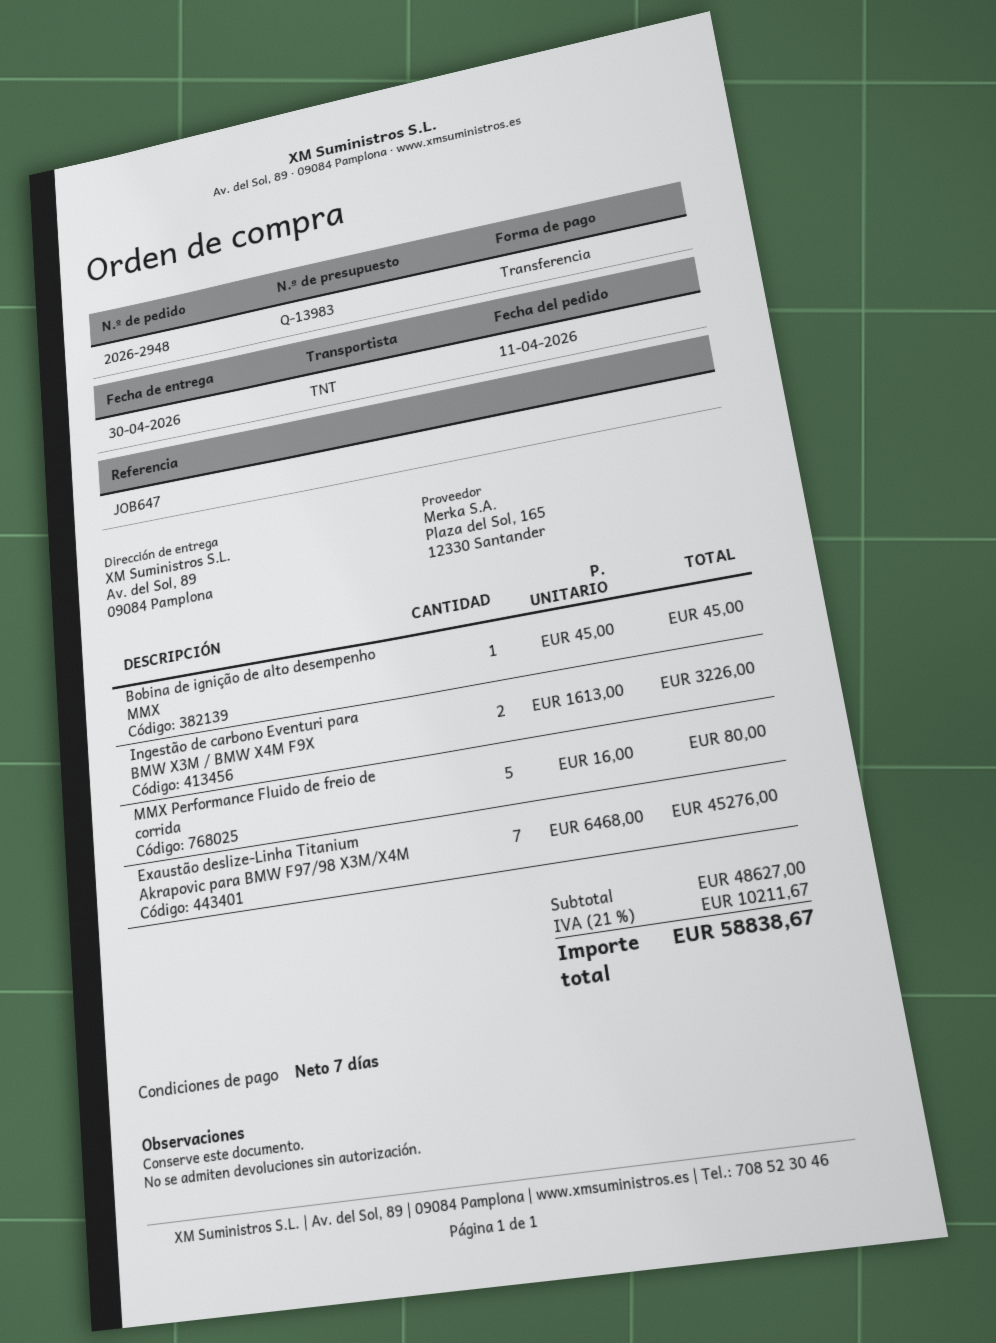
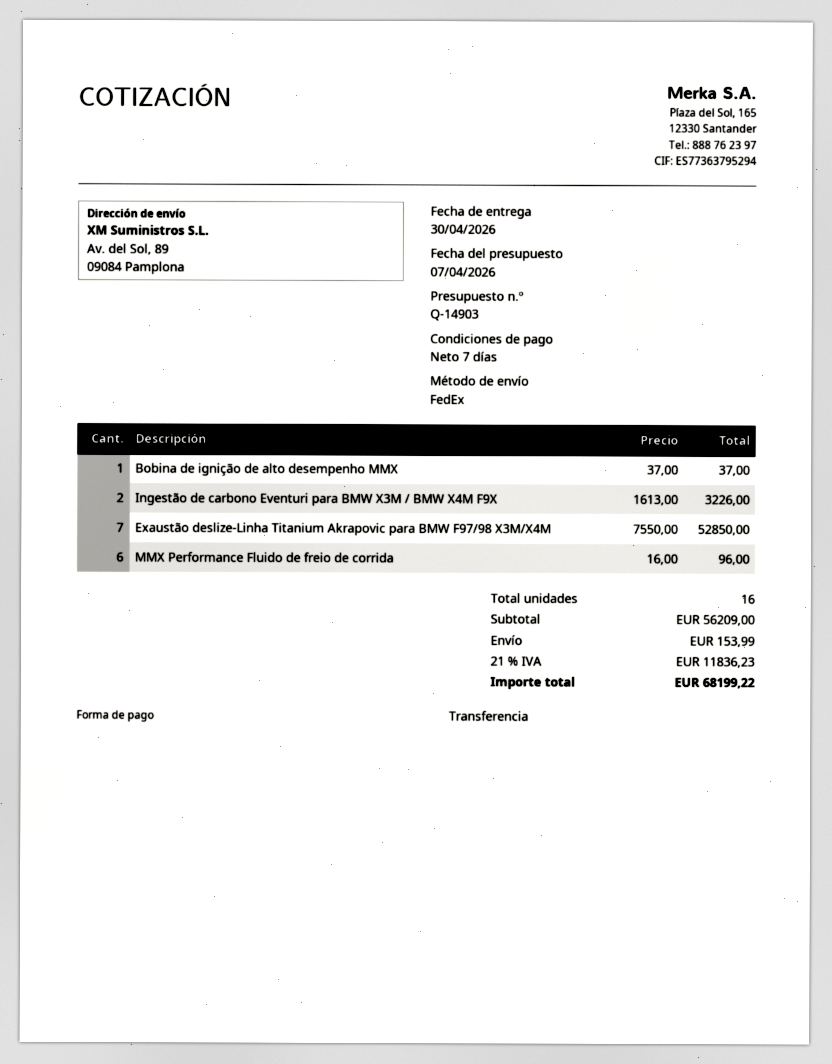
quote number: Q-13983 -> Q-14903
shipping method: TNT -> FedEx
Bobina de ignição de alto desempenho MMX: 1 x 45.00 = 45.00 -> 1 x 37.00 = 37.00
MMX Performance Fluido de freio de corrida: 5 x 16.00 = 80.00 -> 6 x 16.00 = 96.00
Exaustão deslize-Linha Titanium Akrapovic para BMW F97/98 X3M/X4M: 7 x 6468.00 = 45276.00 -> 7 x 7550.00 = 52850.00
subtotal: 48627.00 -> 56209.00
shipping: none -> 153.99
tax: 21% = 10211.67 -> 21% = 11836.23
total: 58838.67 -> 68199.22

